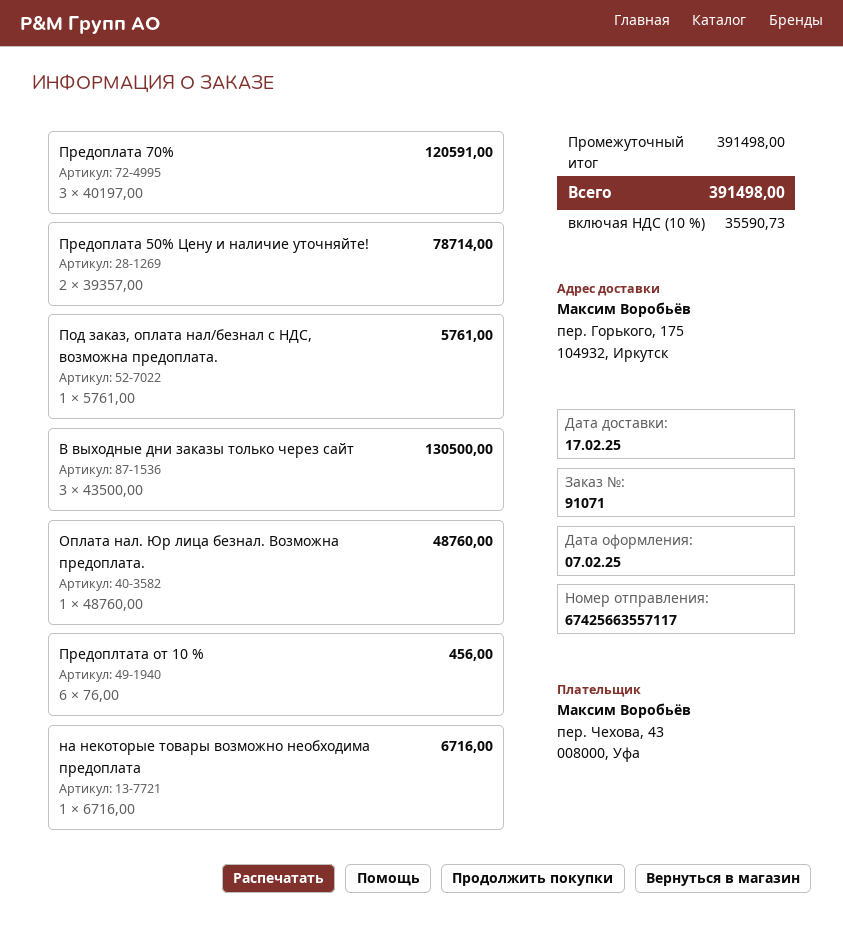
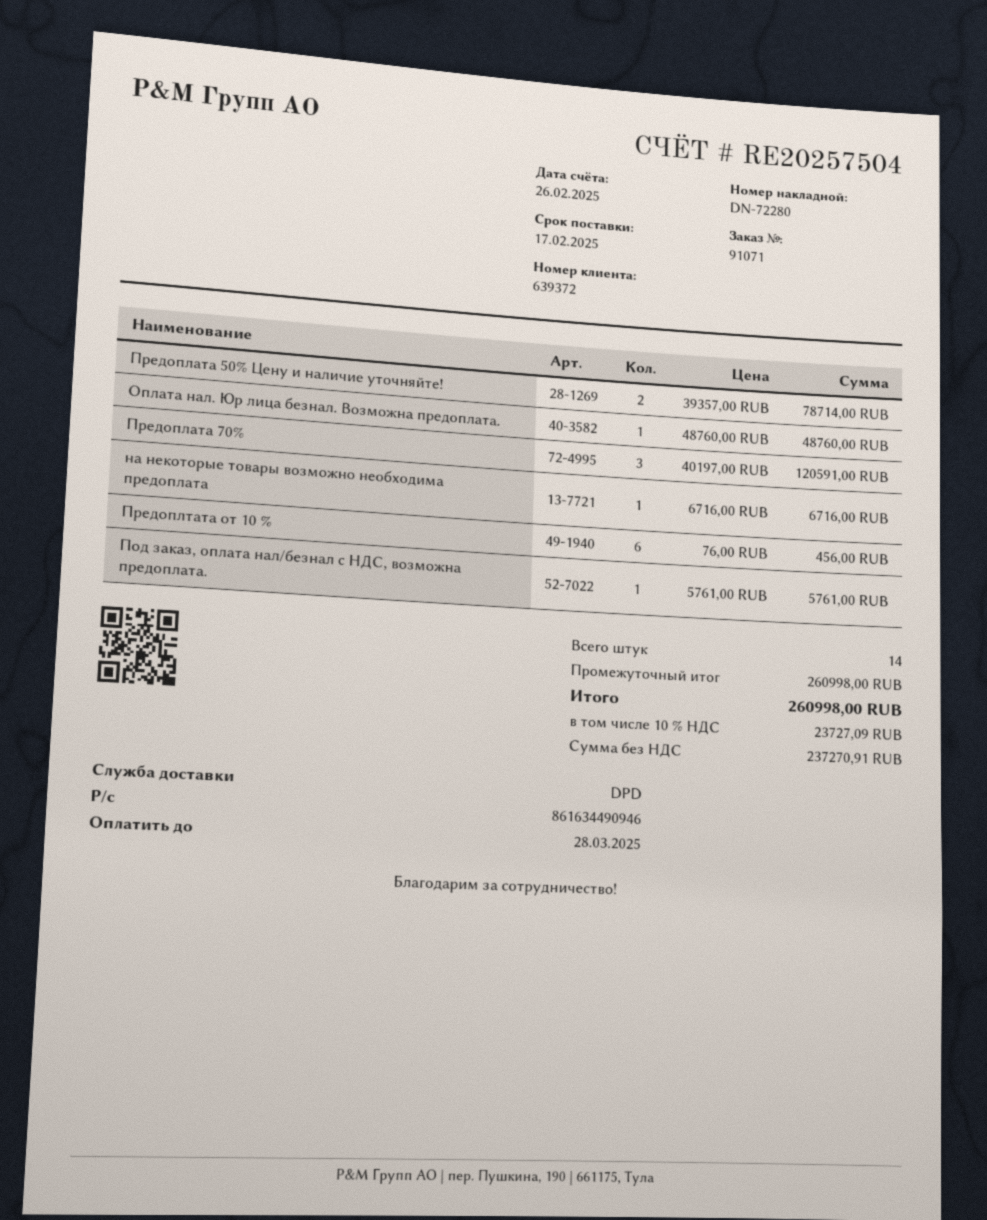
В выходные дни заказы только через сайт: 3 x 43500.00 = 130500.00 -> none
subtotal: 391498.00 -> 260998.00
tax: 10% = 35590.73 -> 10% = 23727.09
total: 391498.00 -> 260998.00

